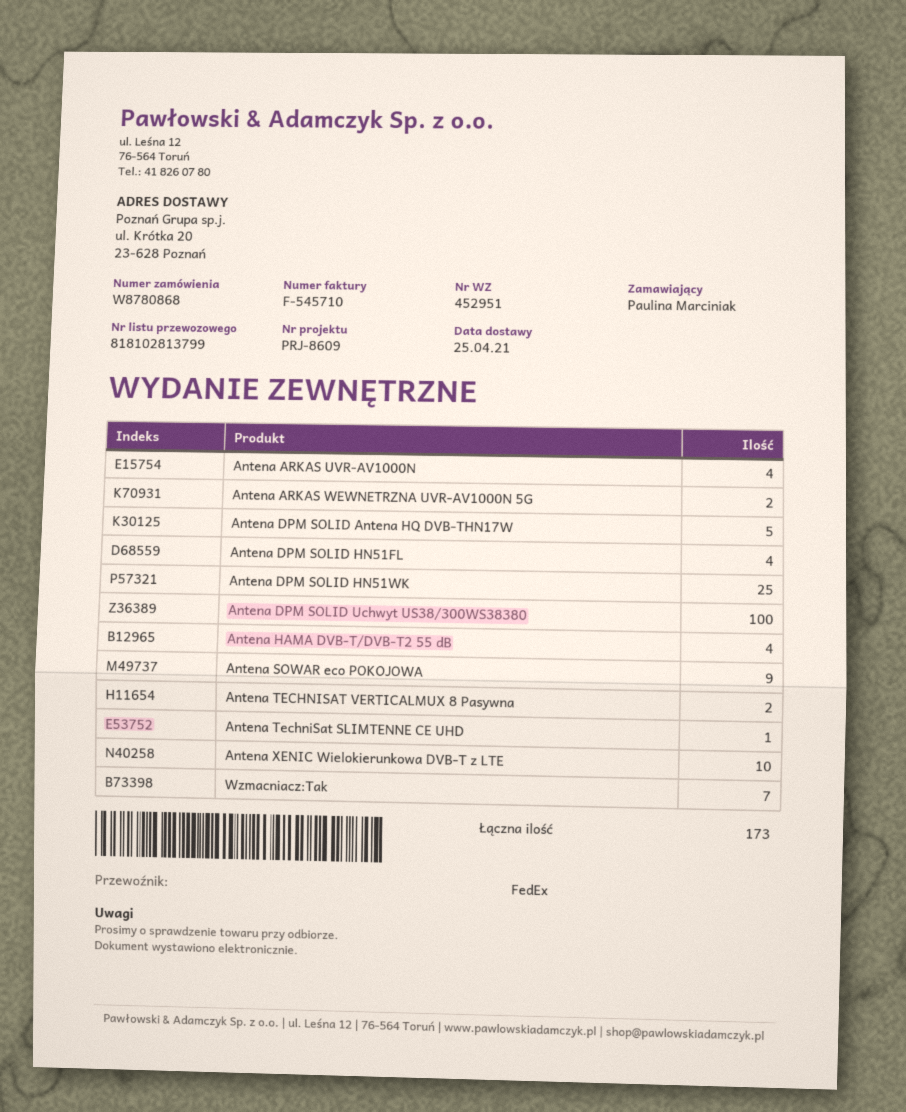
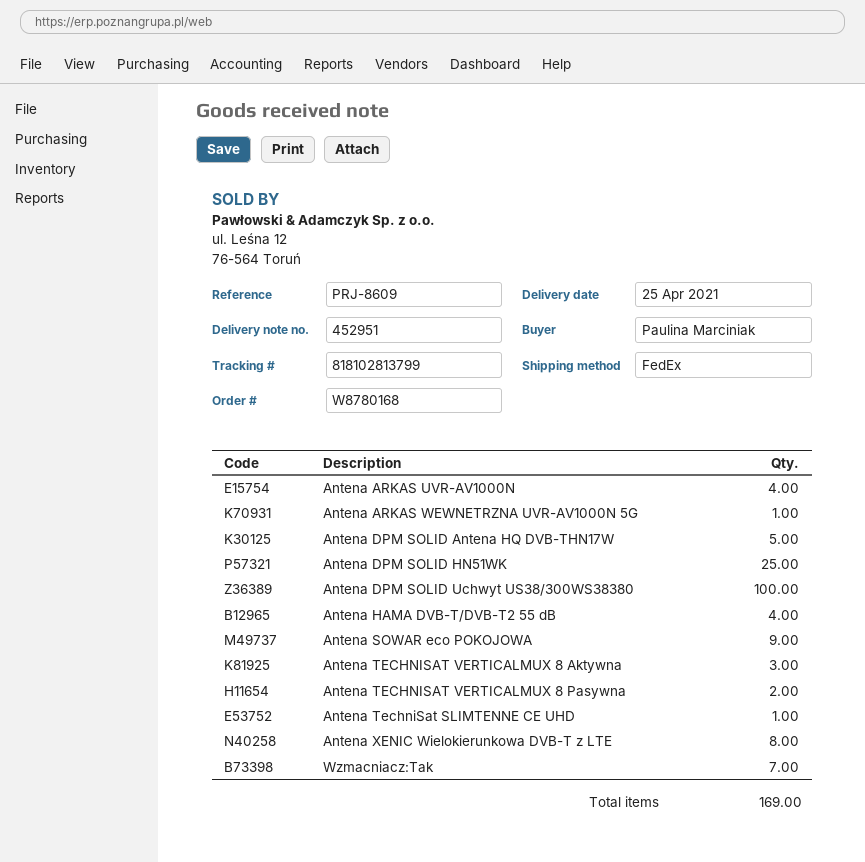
order number: W8780868 -> W8780168
Antena ARKAS WEWNETRZNA UVR-AV1000N 5G: 2 -> 1
Antena DPM SOLID HN51FL: 4 -> none
Antena XENIC Wielokierunkowa DVB-T z LTE: 10 -> 8
Antena TECHNISAT VERTICALMUX 8 Aktywna: none -> 3
total quantity: 173 -> 169

